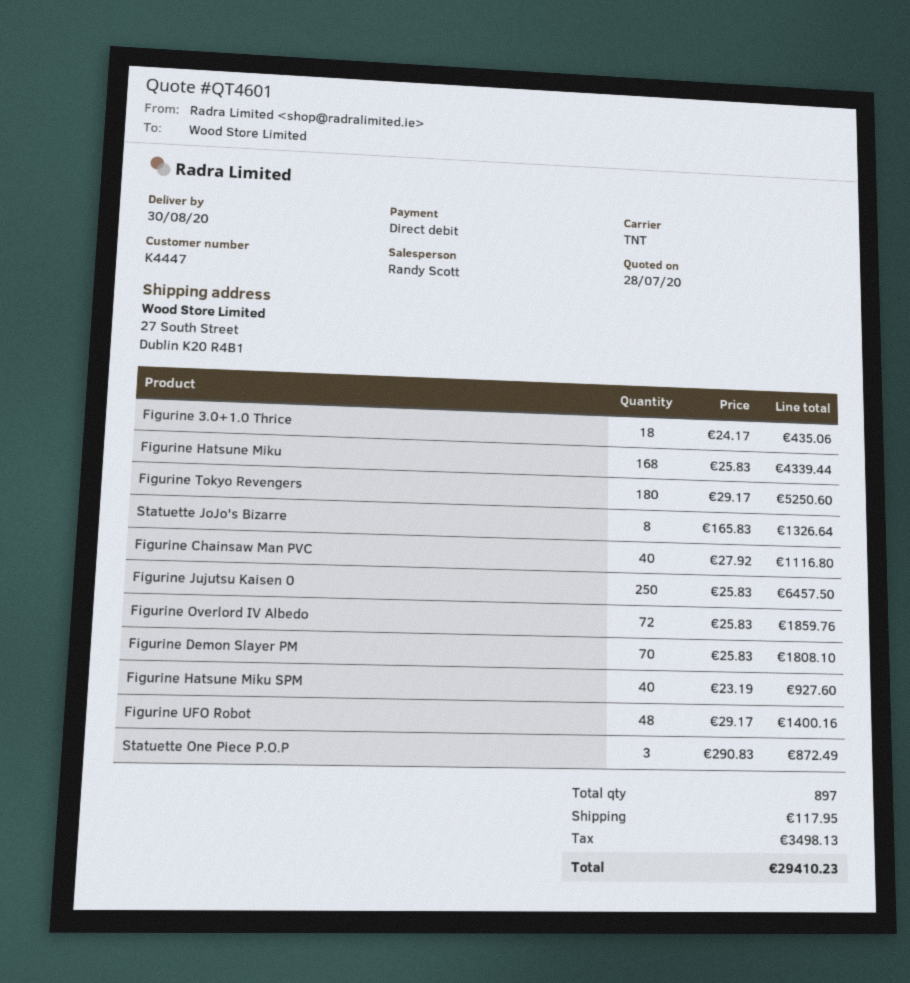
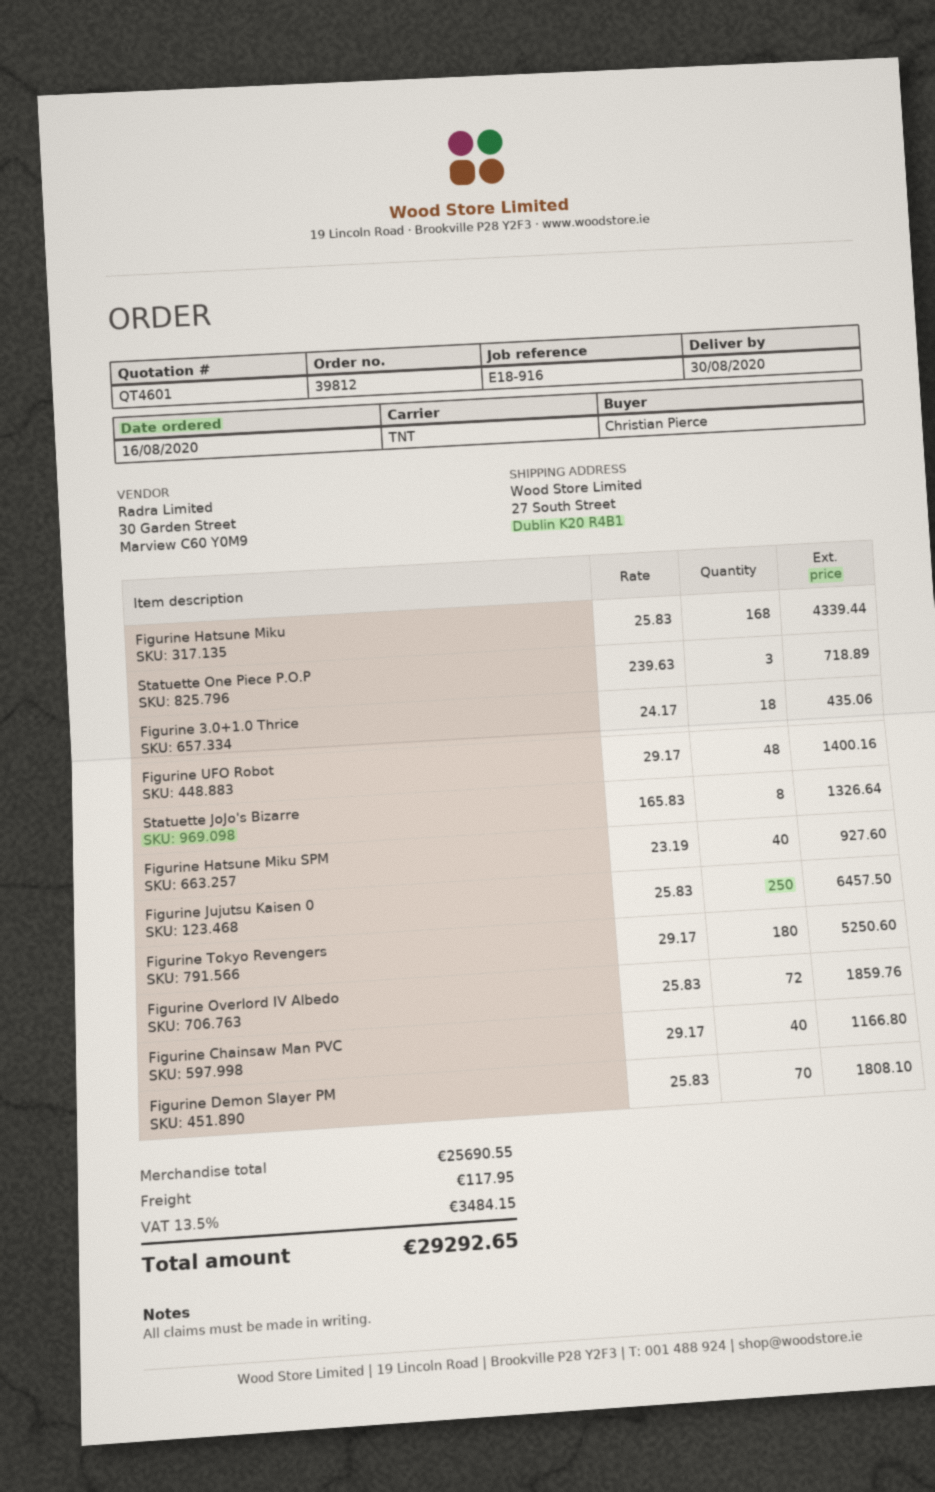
Figurine Chainsaw Man PVC: 40 x 27.92 = 1116.80 -> 40 x 29.17 = 1166.80
Statuette One Piece P.O.P: 3 x 290.83 = 872.49 -> 3 x 239.63 = 718.89
tax: 3498.13 -> 3484.15
total: 29410.23 -> 29292.65

